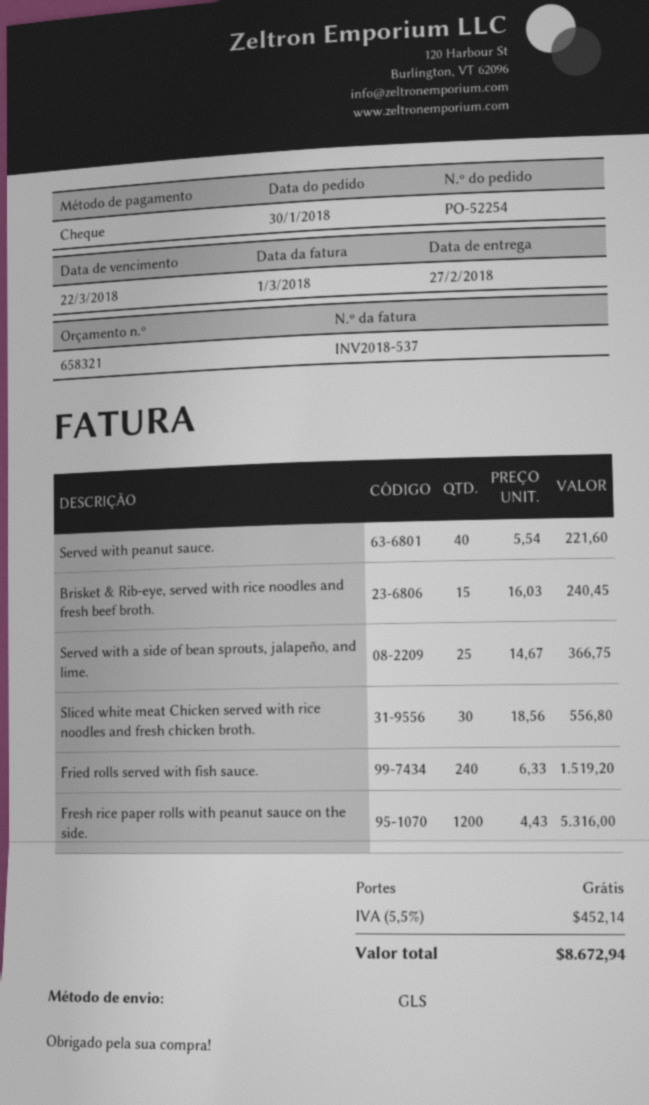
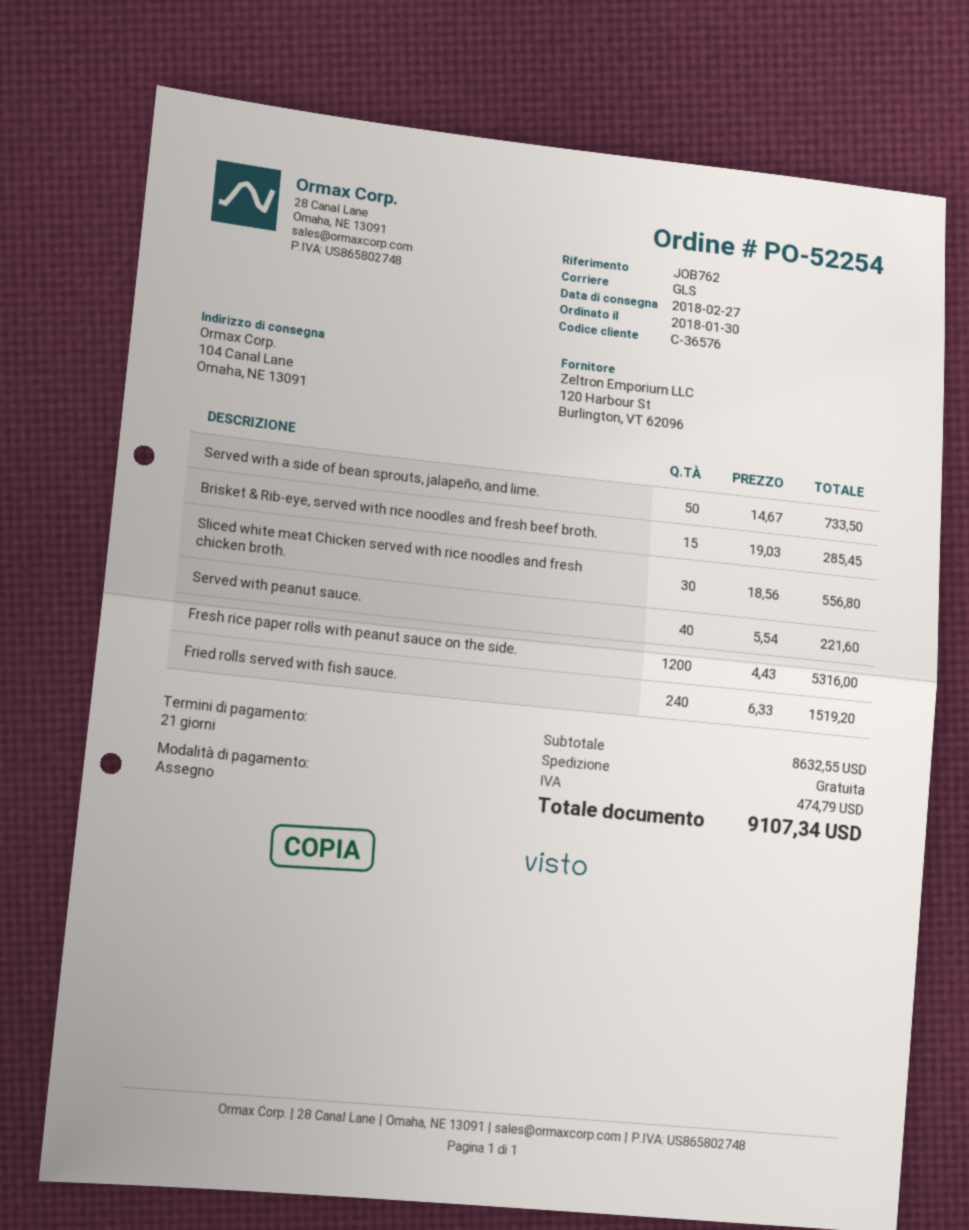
Brisket & Rib-eye, served with rice noodles and fresh beef broth.: 15 x 16.03 = 240.45 -> 15 x 19.03 = 285.45
Served with a side of bean sprouts, jalapeño, and lime.: 25 x 14.67 = 366.75 -> 50 x 14.67 = 733.50
tax: 452.14 -> 474.79
total: 8672.94 -> 9107.34

